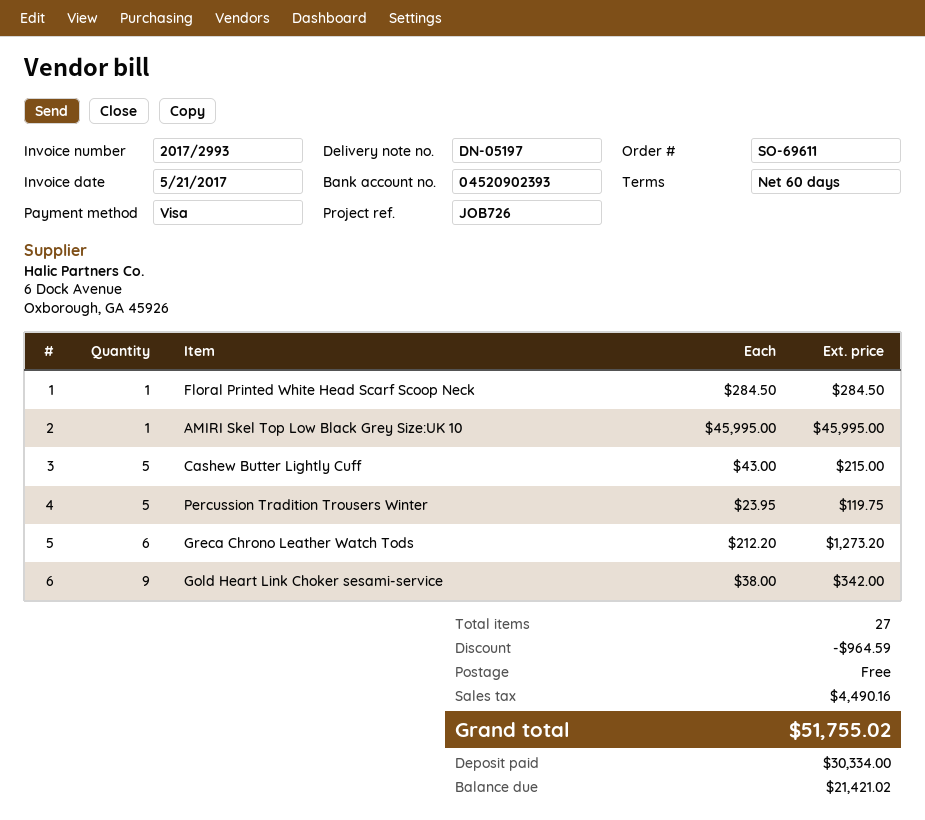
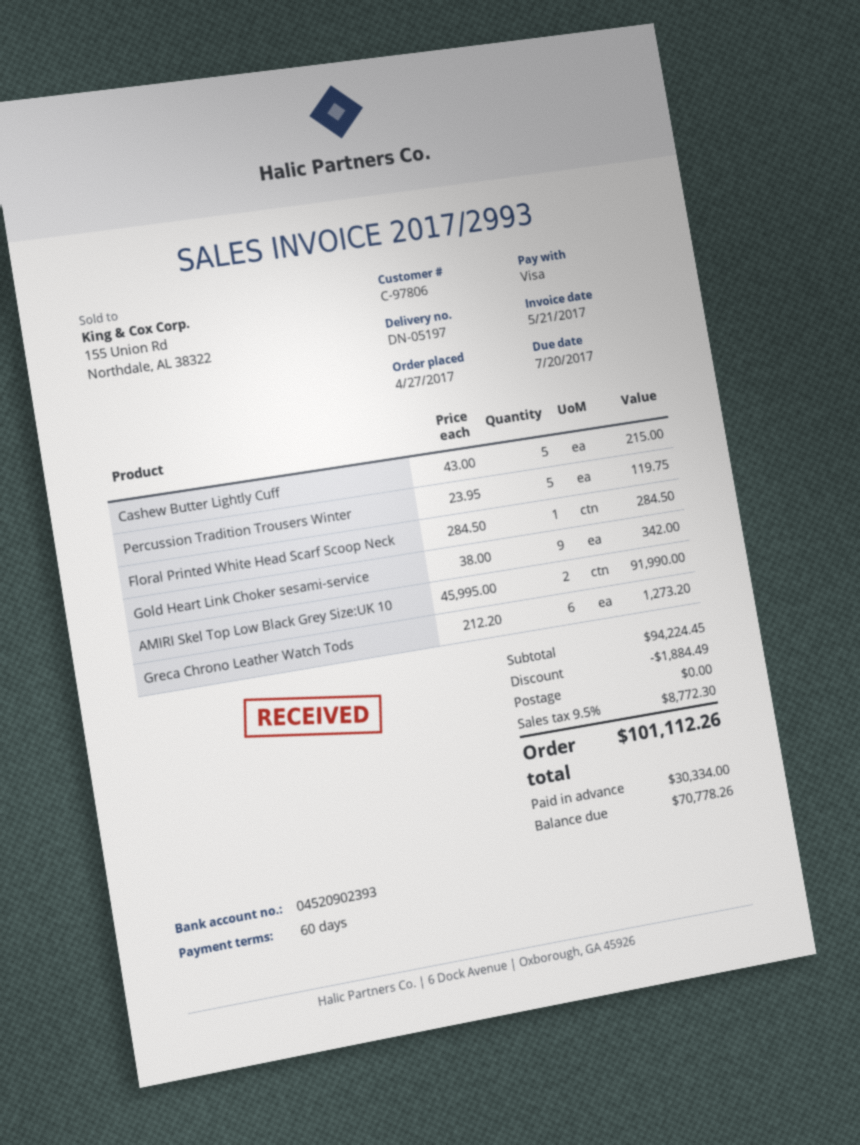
AMIRI Skel Top Low Black Grey Size:UK 10: 1 x 45995.00 = 45995.00 -> 2 x 45995.00 = 91990.00
discount: 964.59 -> 1884.49
tax: 4490.16 -> 8772.30
total: 51755.02 -> 101112.26
balance: 21421.02 -> 70778.26

